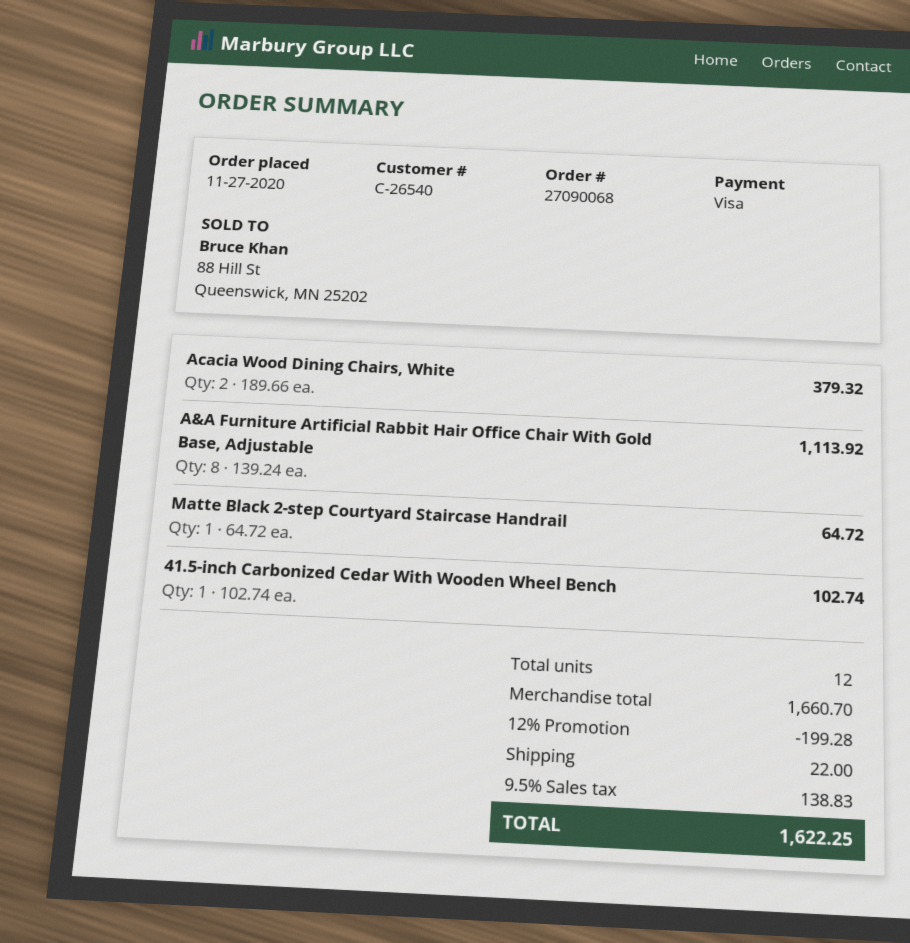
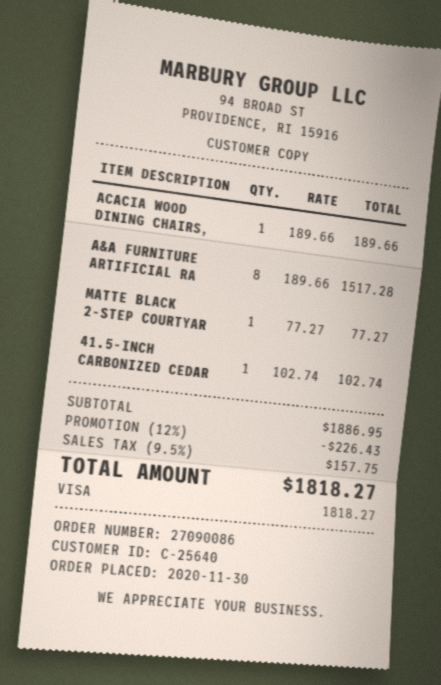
order number: 27090068 -> 27090086
order date: 2020-11-27 -> 2020-11-30
customer number: C-26540 -> C-25640
Acacia Wood Dining Chairs, White: 2 x 189.66 = 379.32 -> 1 x 189.66 = 189.66
A&A Furniture Artificial Rabbit Hair Office Chair With Gold Base, Adjustable: 8 x 139.24 = 1113.92 -> 8 x 189.66 = 1517.28
Matte Black 2-step Courtyard Staircase Handrail: 1 x 64.72 = 64.72 -> 1 x 77.27 = 77.27
subtotal: 1660.70 -> 1886.95
discount: 12% = 199.28 -> 12% = 226.43
shipping: 22.00 -> none
tax: 9.5% = 138.83 -> 9.5% = 157.75
total: 1622.25 -> 1818.27

